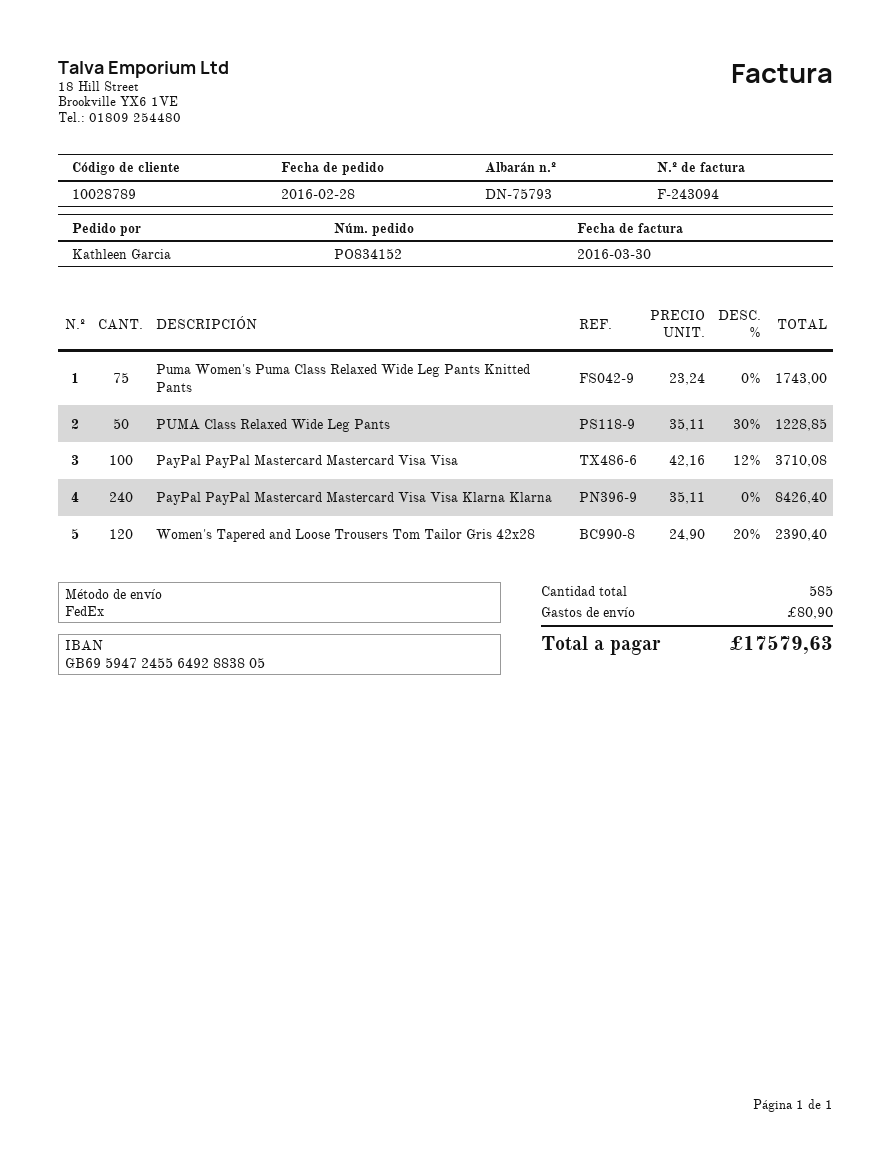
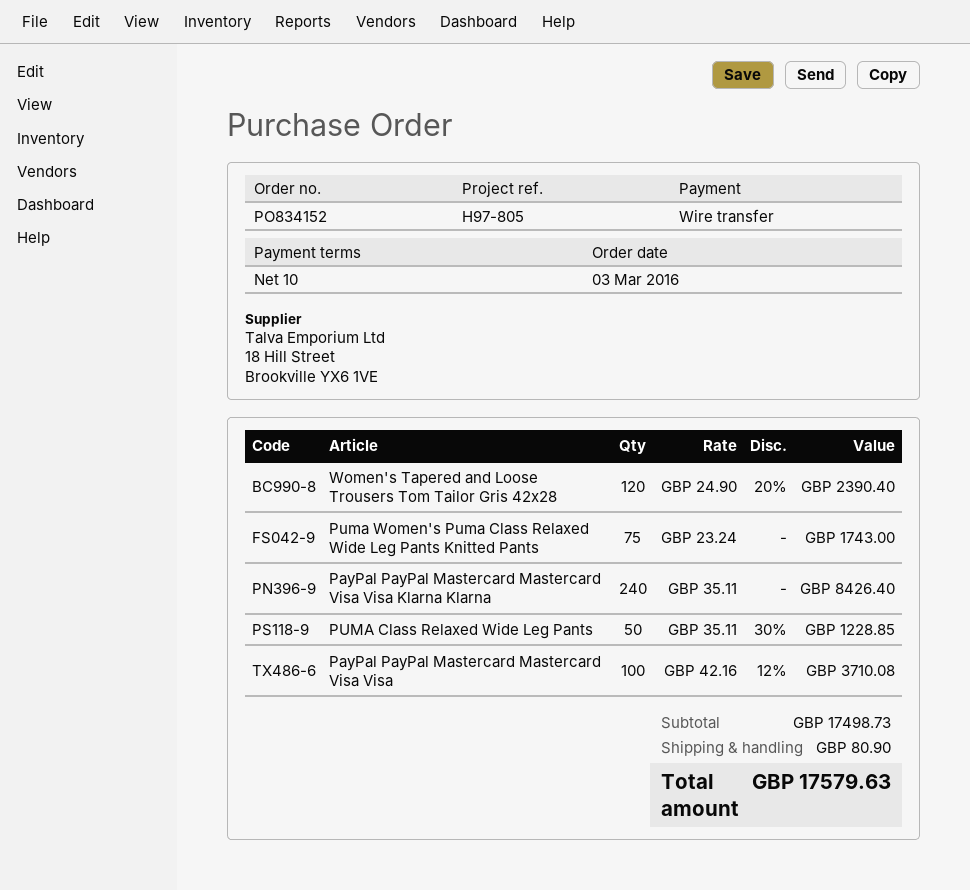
order date: 2016-02-28 -> 2016-03-03

